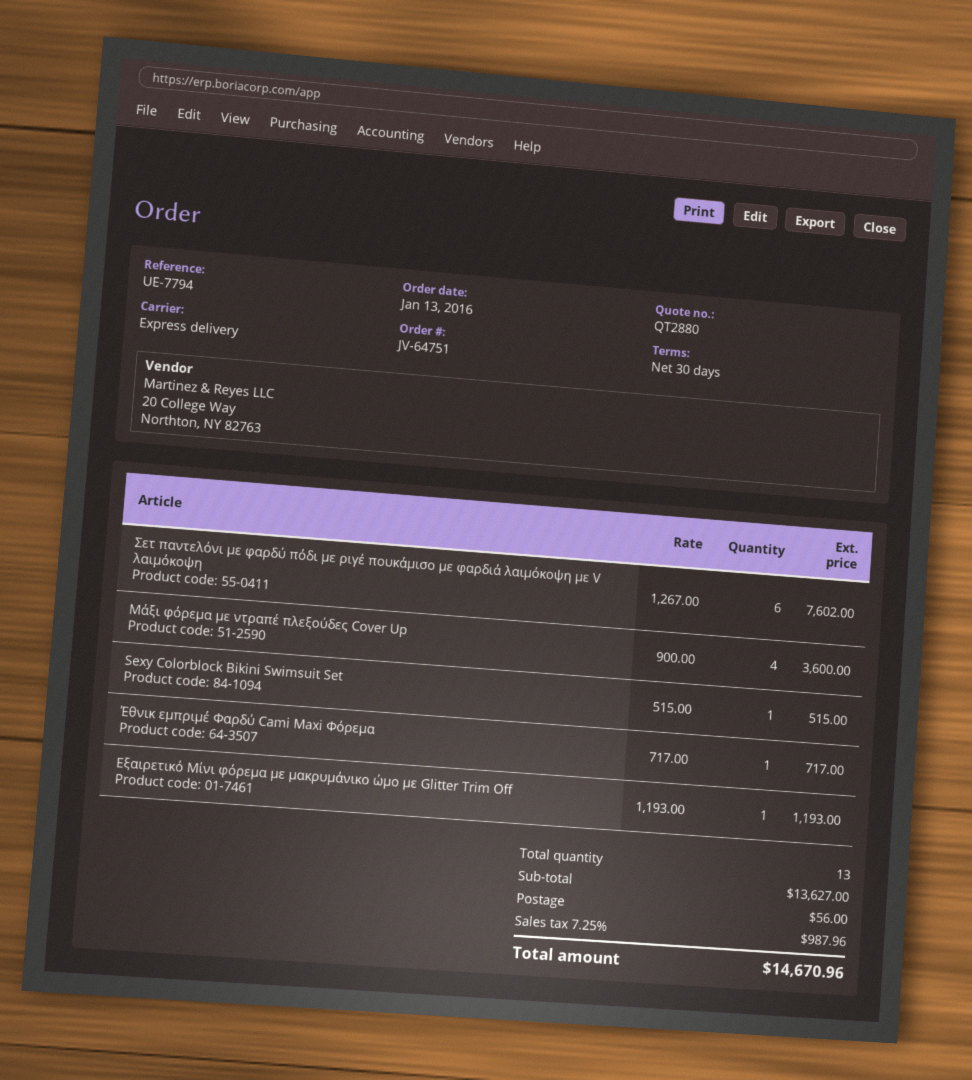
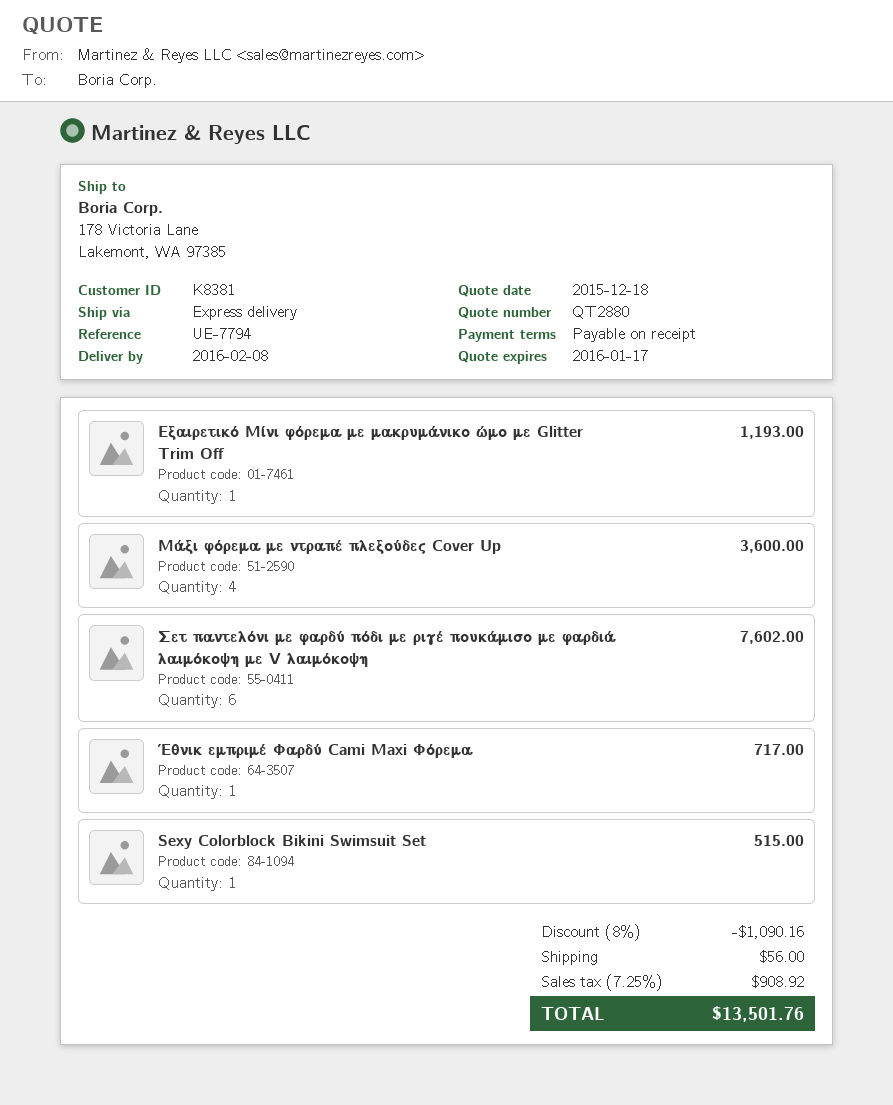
payment terms: 30 days -> on receipt
discount: none -> 8% = 1090.16
tax: 7.25% = 987.96 -> 7.25% = 908.92
total: 14670.96 -> 13501.76

